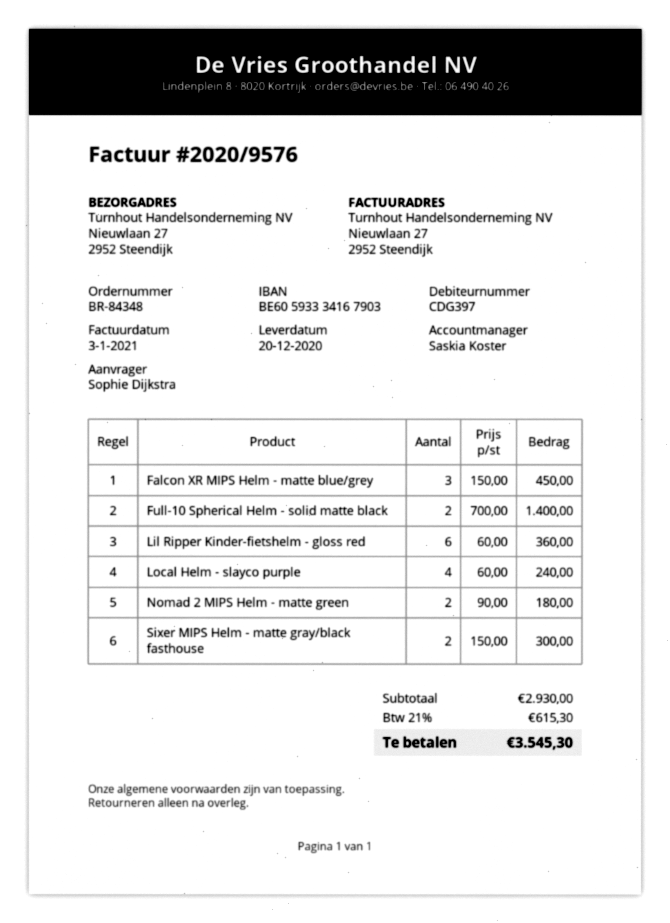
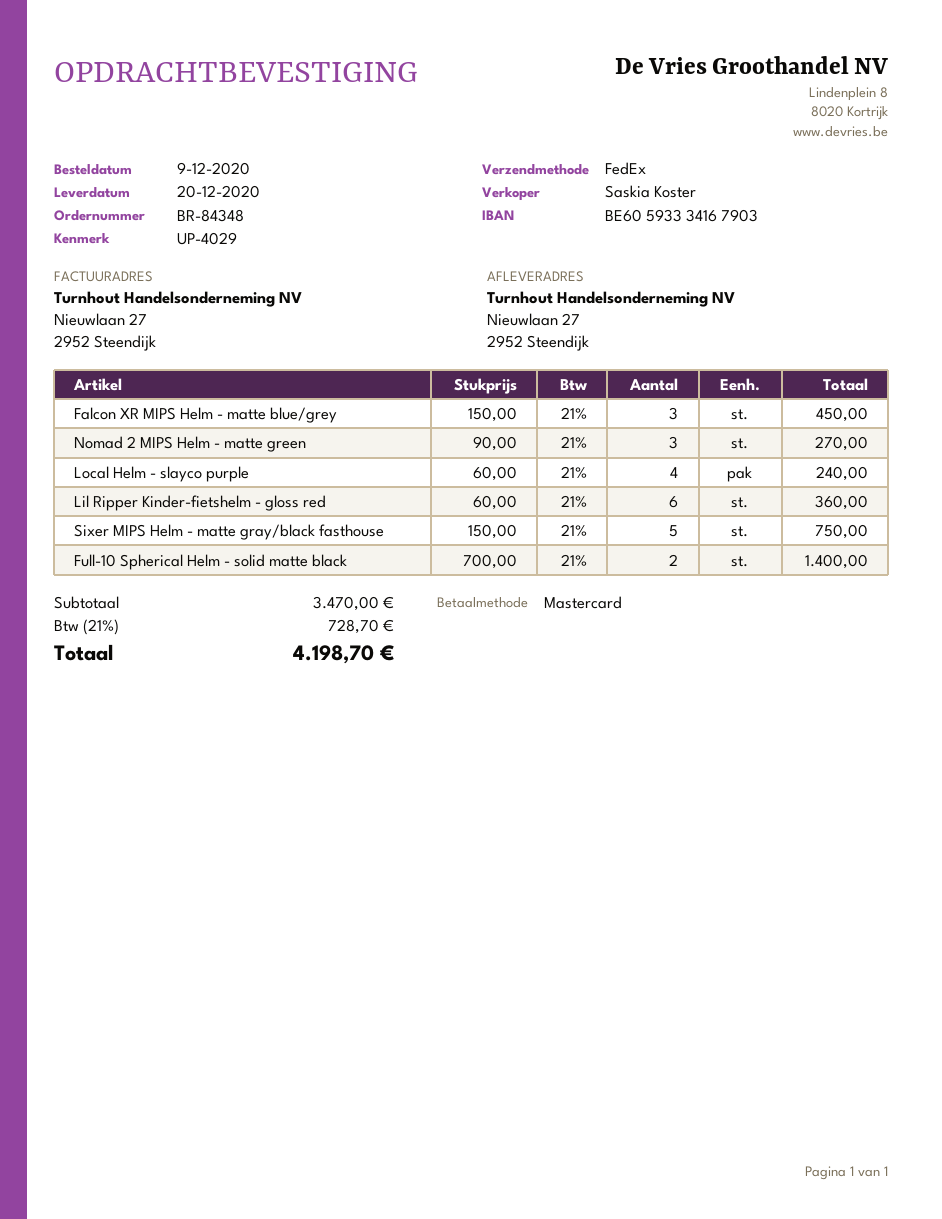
Nomad 2 MIPS Helm - matte green: 2 x 90.00 = 180.00 -> 3 x 90.00 = 270.00
Sixer MIPS Helm - matte gray/black fasthouse: 2 x 150.00 = 300.00 -> 5 x 150.00 = 750.00
subtotal: 2930.00 -> 3470.00
tax: 21% = 615.30 -> 21% = 728.70
total: 3545.30 -> 4198.70

